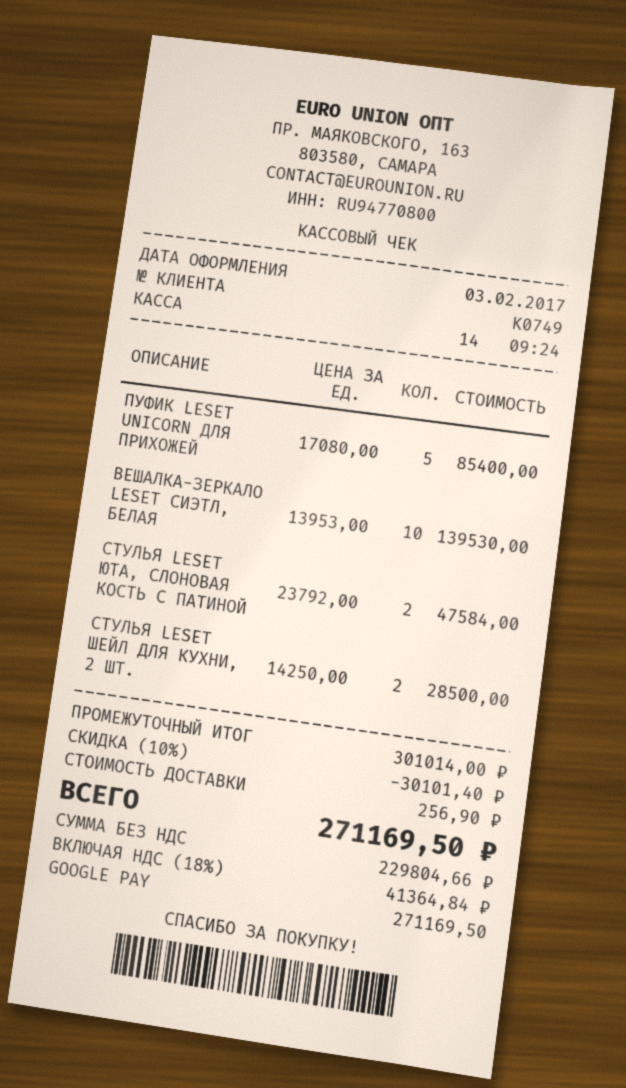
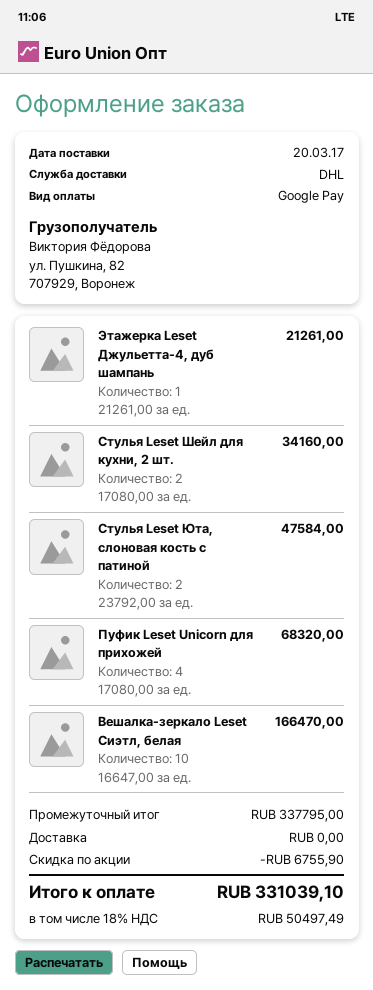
ПУФИК LESET UNICORN ДЛЯ ПРИХОЖЕЙ: 5 x 17080.00 = 85400.00 -> 4 x 17080.00 = 68320.00
ВЕШАЛКА-ЗЕРКАЛО LESET СИЭТЛ, БЕЛАЯ: 10 x 13953.00 = 139530.00 -> 10 x 16647.00 = 166470.00
СТУЛЬЯ LESET ШЕЙЛ ДЛЯ КУХНИ, 2 ШТ.: 2 x 14250.00 = 28500.00 -> 2 x 17080.00 = 34160.00
Этажерка Leset Джульетта-4, дуб шампань: none -> 1 x 21261.00 = 21261.00
subtotal: 301014.00 -> 337795.00
discount: 30101.40 -> 6755.90
shipping: 256.90 -> 0.00
tax: 18% = 41364.84 -> 18% = 50497.49
total: 271169.50 -> 331039.10

